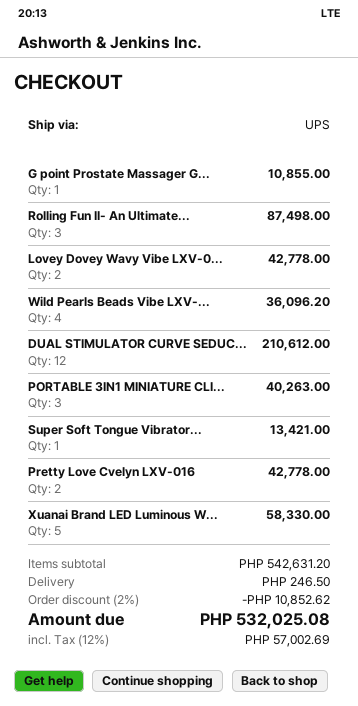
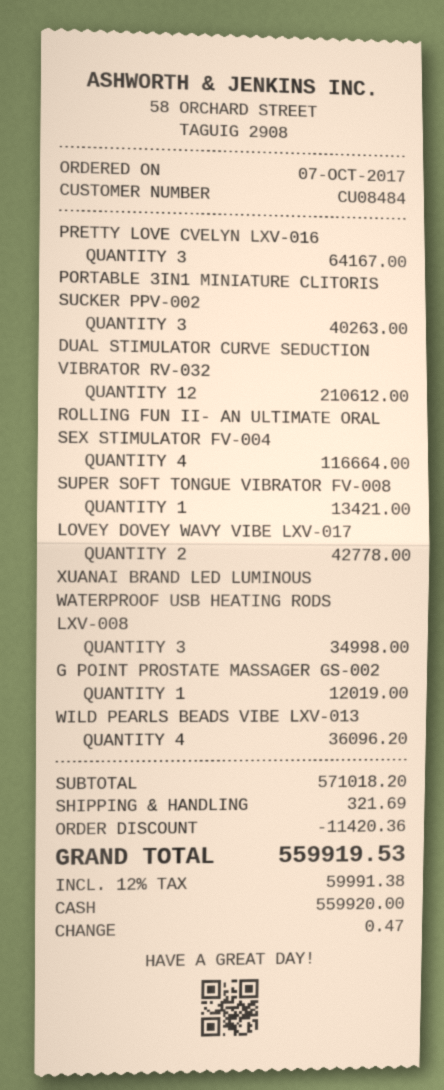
G point Prostate Massager G...: 1 for 10855.00 -> 1 for 12019.00
Rolling Fun II- An Ultimate...: 3 for 87498.00 -> 4 for 116664.00
Pretty Love Cvelyn LXV-016: 2 for 42778.00 -> 3 for 64167.00
Xuanai Brand LED Luminous W...: 5 for 58330.00 -> 3 for 34998.00
subtotal: 542631.20 -> 571018.20
discount: 10852.62 -> 11420.36
shipping: 246.50 -> 321.69
tax: 12% = 57002.69 -> 12% = 59991.38
total: 532025.08 -> 559919.53

